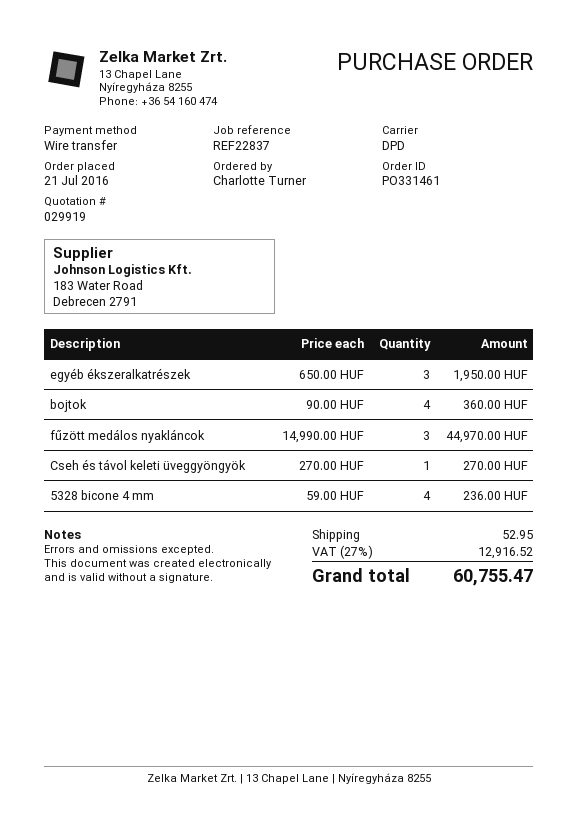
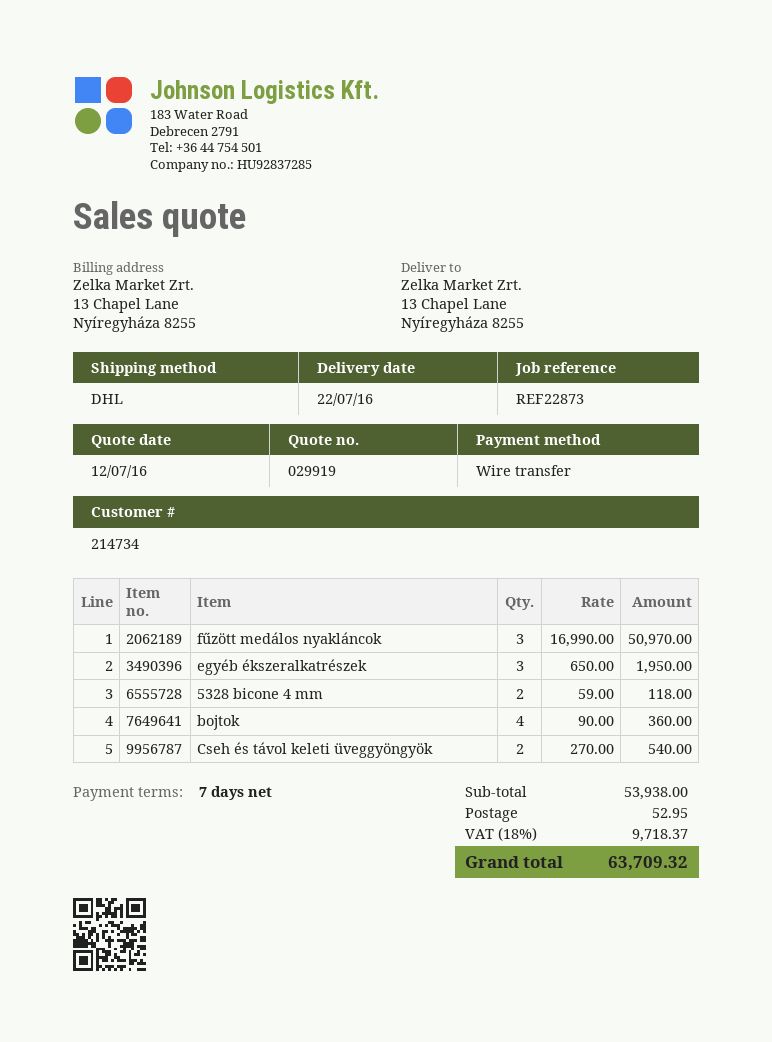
reference: REF22837 -> REF22873
shipping method: DPD -> DHL
fűzött medálos nyakláncok: 3 x 14990.00 = 44970.00 -> 3 x 16990.00 = 50970.00
Cseh és távol keleti üveggyöngyök: 1 x 270.00 = 270.00 -> 2 x 270.00 = 540.00
5328 bicone 4 mm: 4 x 59.00 = 236.00 -> 2 x 59.00 = 118.00
tax: 27% = 12916.52 -> 18% = 9718.37
total: 60755.47 -> 63709.32

